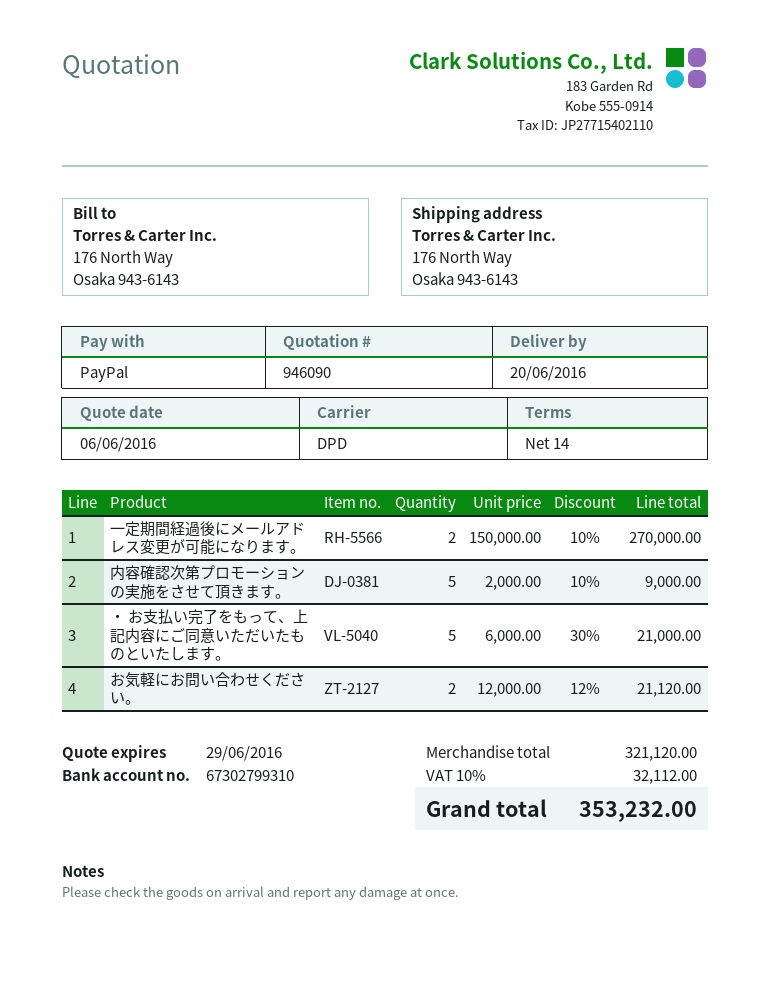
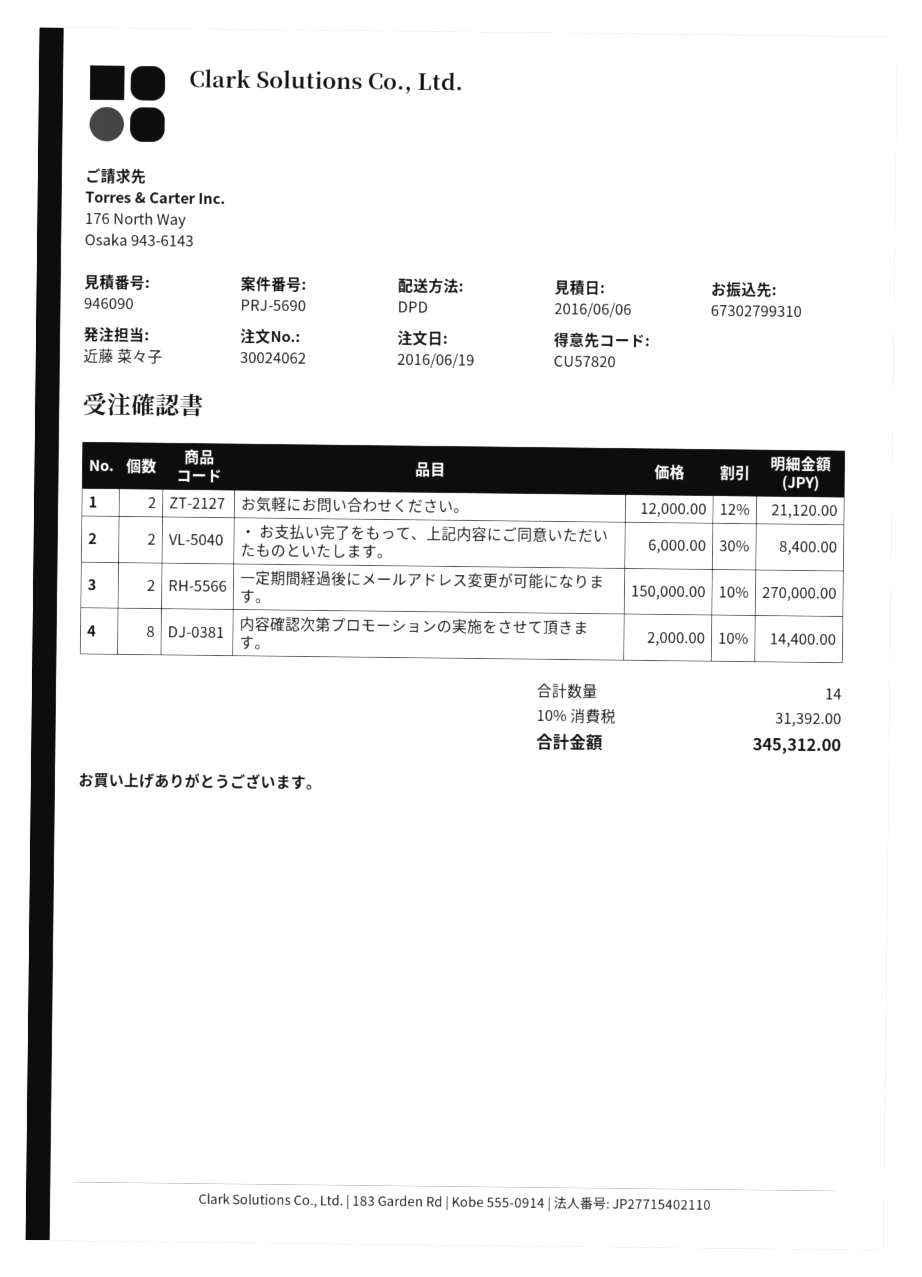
内容確認次第プロモーションの実施をさせて頂きます。: 5 x 2000.00 - 10% = 9000.00 -> 8 x 2000.00 - 10% = 14400.00
・ お支払い完了をもって、上記内容にご同意いただいたものといたします。: 5 x 6000.00 - 30% = 21000.00 -> 2 x 6000.00 - 30% = 8400.00
tax: 10% = 32112.00 -> 10% = 31392.00
total: 353232.00 -> 345312.00

